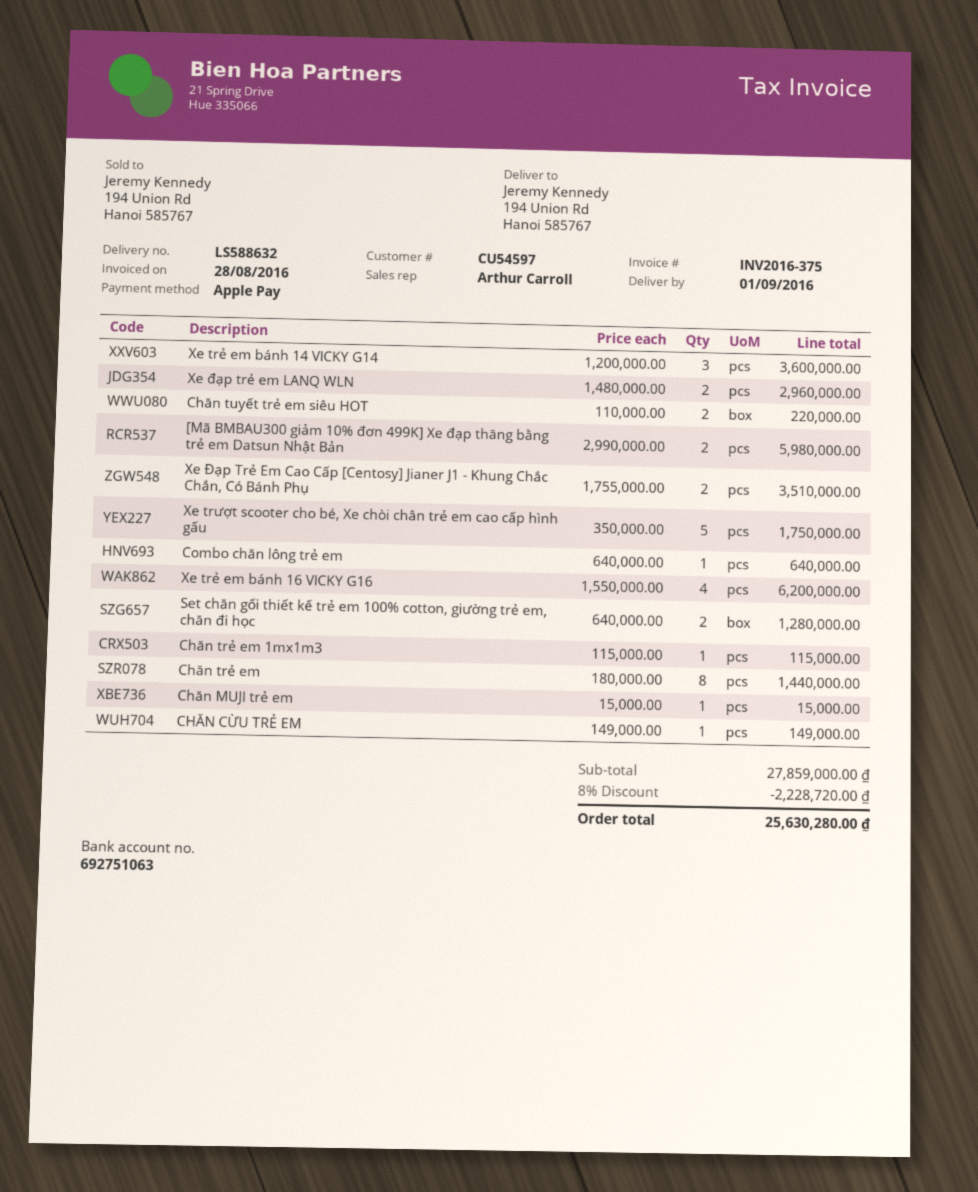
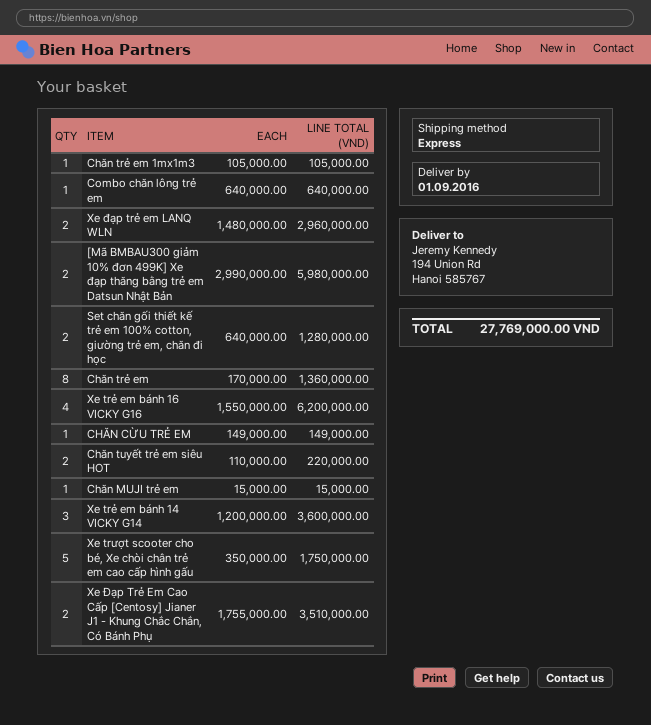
Chăn trẻ em 1mx1m3: 1 x 115000.00 = 115000.00 -> 1 x 105000.00 = 105000.00
Chăn trẻ em: 8 x 180000.00 = 1440000.00 -> 8 x 170000.00 = 1360000.00
discount: 8% = 2228720.00 -> none
total: 25630280.00 -> 27769000.00

